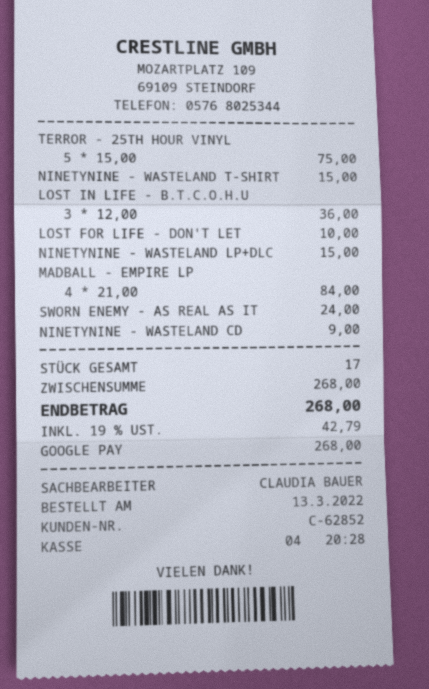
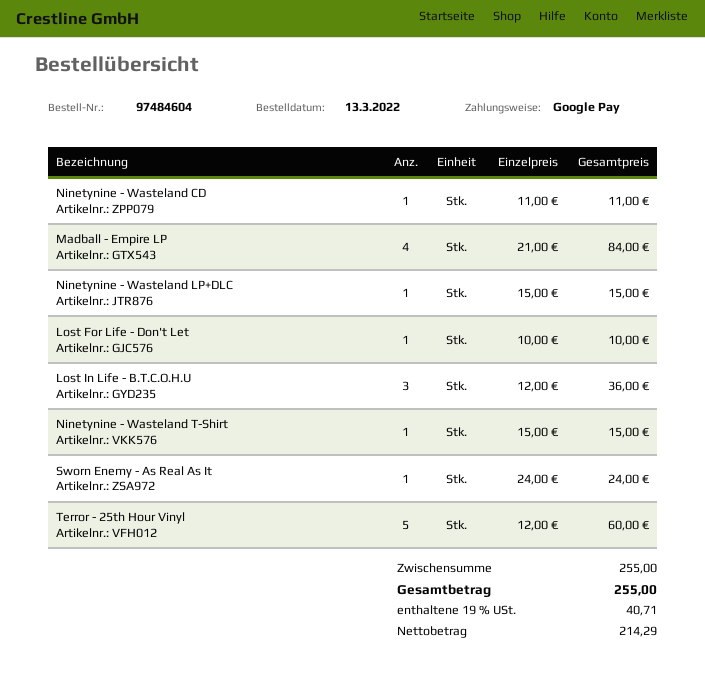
TERROR - 25TH HOUR VINYL: 5 x 15.00 = 75.00 -> 5 x 12.00 = 60.00
NINETYNINE - WASTELAND CD: 1 x 9.00 = 9.00 -> 1 x 11.00 = 11.00
subtotal: 268.00 -> 255.00
tax: 19% = 42.79 -> 19% = 40.71
total: 268.00 -> 255.00

